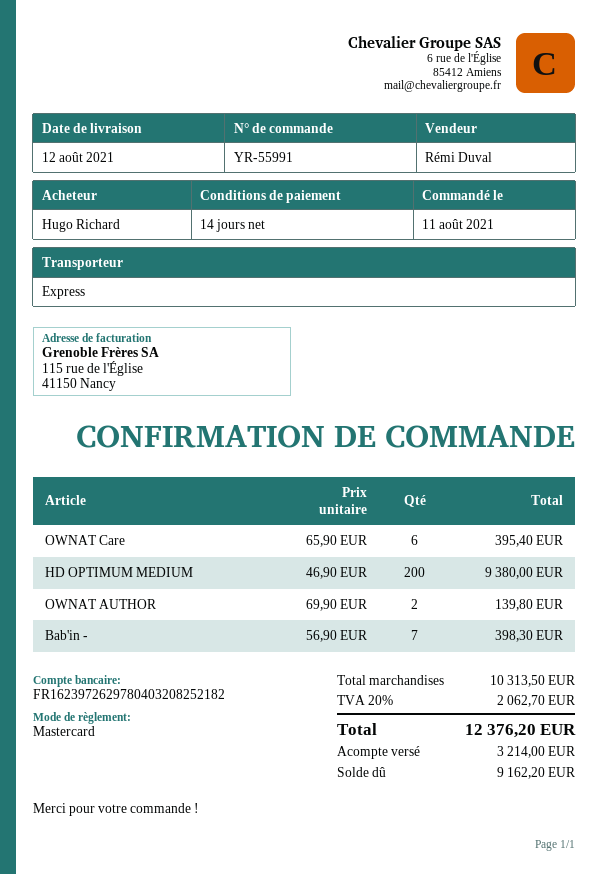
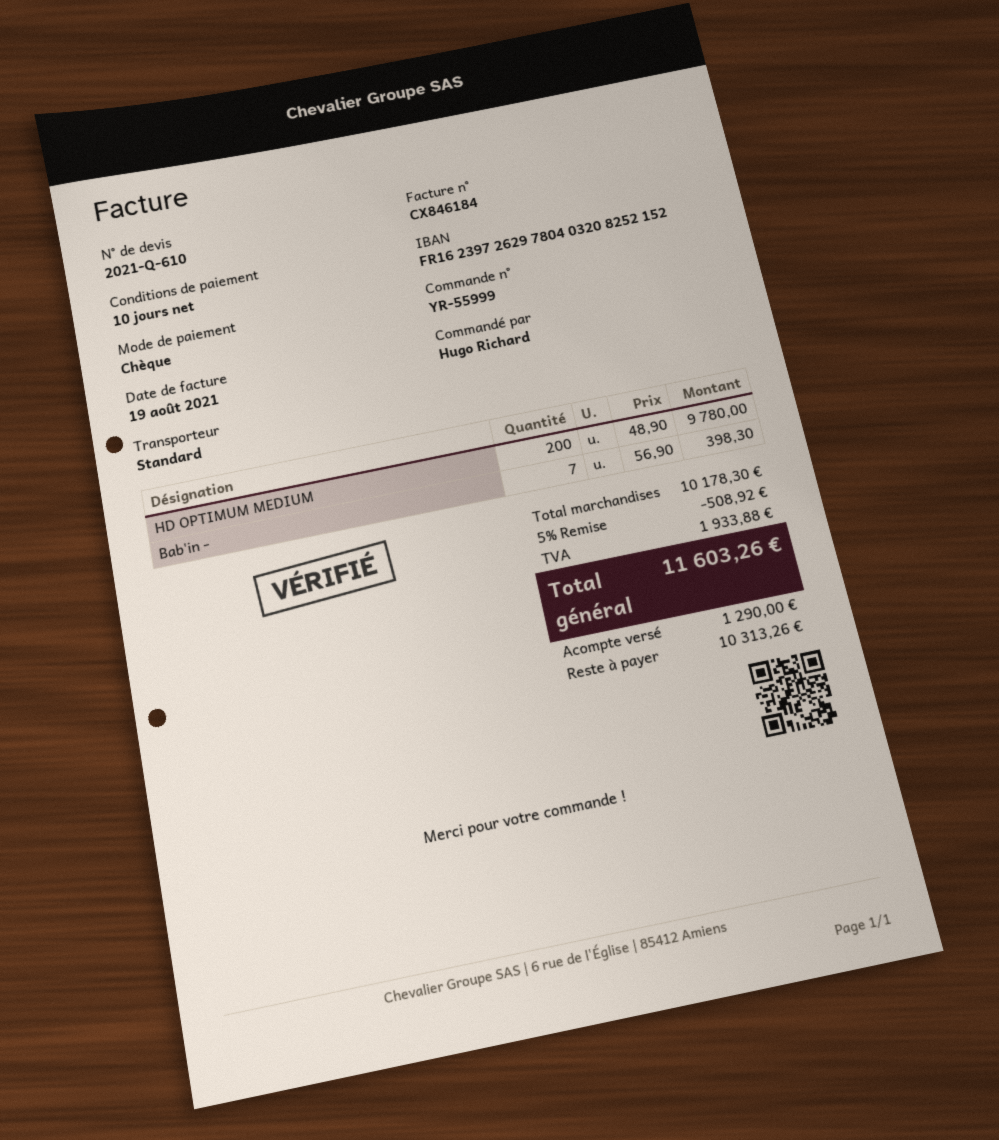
order number: YR-55991 -> YR-55999
payment terms: 14 days -> 10 days
payment method: Mastercard -> cheque
bank account: FR1623972629780403208252182 -> FR1623972629780403208252152
shipping method: express -> standard
OWNAT Care: 6 x 65.90 = 395.40 -> none
HD OPTIMUM MEDIUM: 200 x 46.90 = 9380.00 -> 200 x 48.90 = 9780.00
OWNAT AUTHOR: 2 x 69.90 = 139.80 -> none
subtotal: 10313.50 -> 10178.30
discount: none -> 5% = 508.92
tax: 2062.70 -> 1933.88
total: 12376.20 -> 11603.26
deposit: 3214.00 -> 1290.00
balance: 9162.20 -> 10313.26

